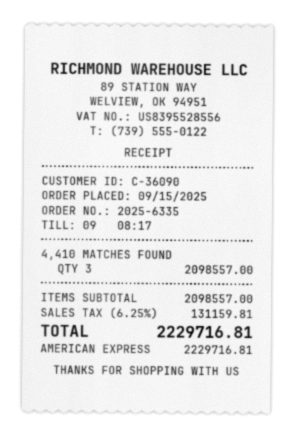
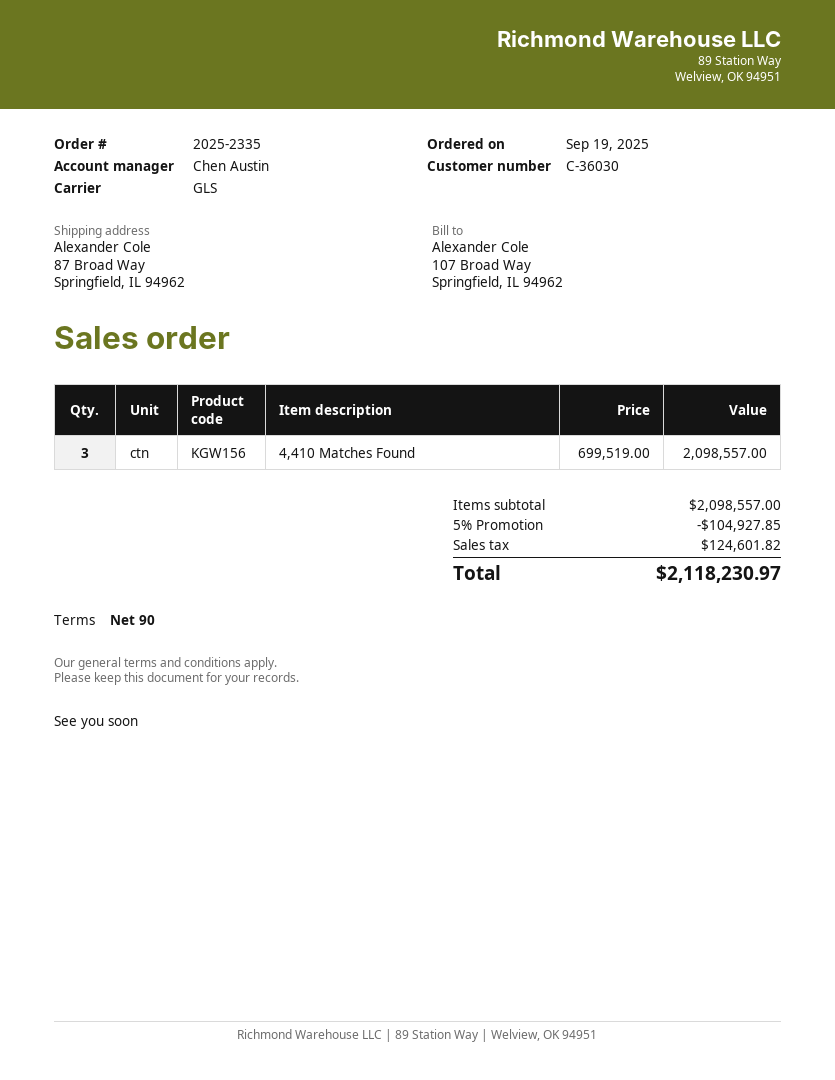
order number: 2025-6335 -> 2025-2335
order date: 2025-09-15 -> 2025-09-19
customer number: C-36090 -> C-36030
discount: none -> 5% = 104927.85
tax: 131159.81 -> 124601.82
total: 2229716.81 -> 2118230.97

